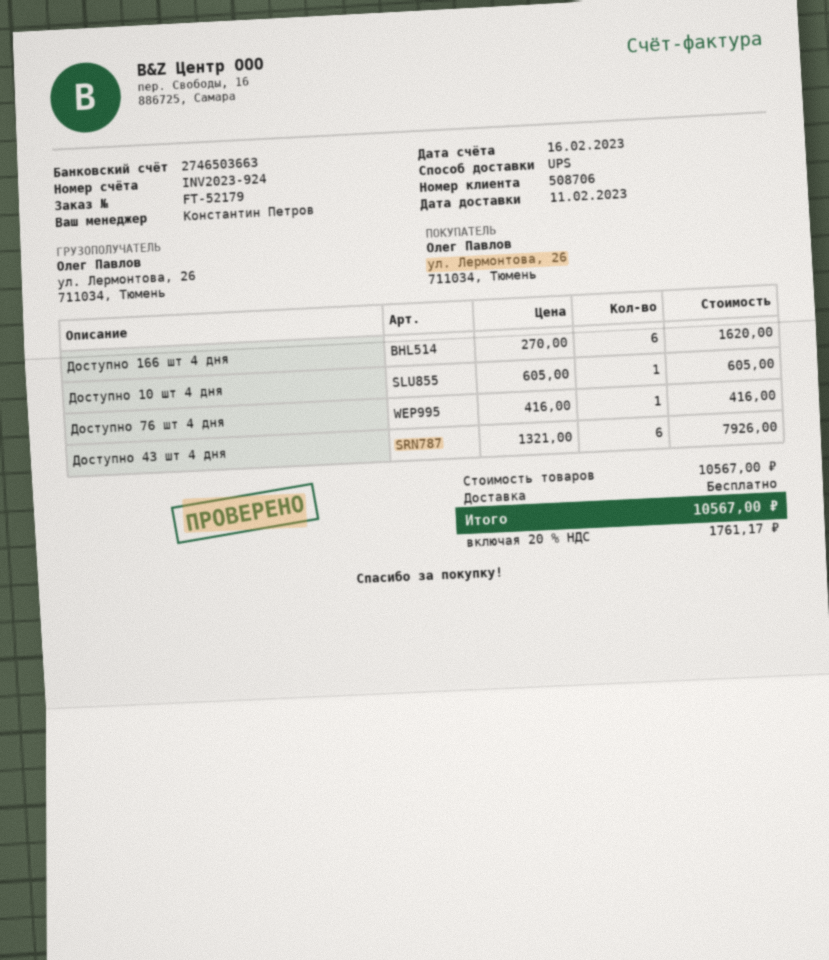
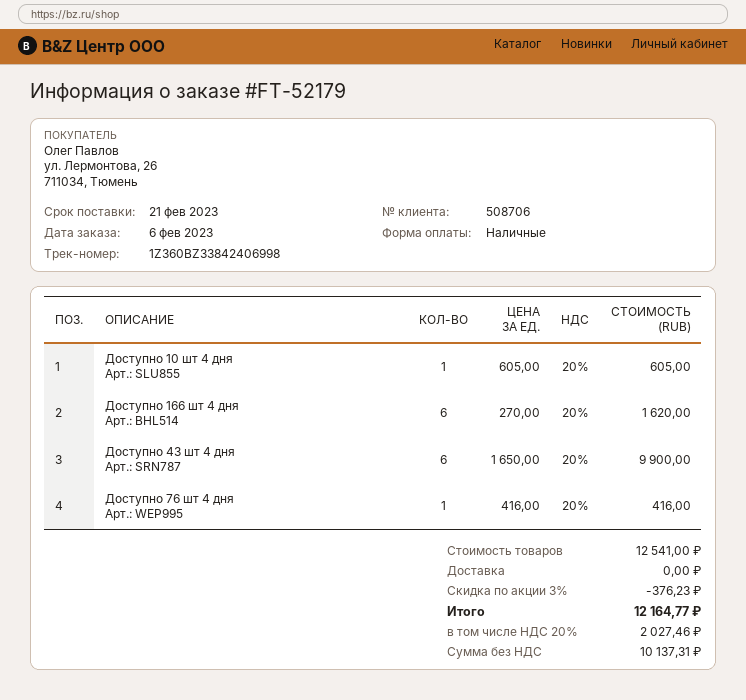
delivery date: 2023-02-11 -> 2023-02-21
Доступно 43 шт 4 дня: 6 x 1321.00 = 7926.00 -> 6 x 1650.00 = 9900.00
subtotal: 10567.00 -> 12541.00
discount: none -> 3% = 376.23
tax: 20% = 1761.17 -> 20% = 2027.46
total: 10567.00 -> 12164.77

